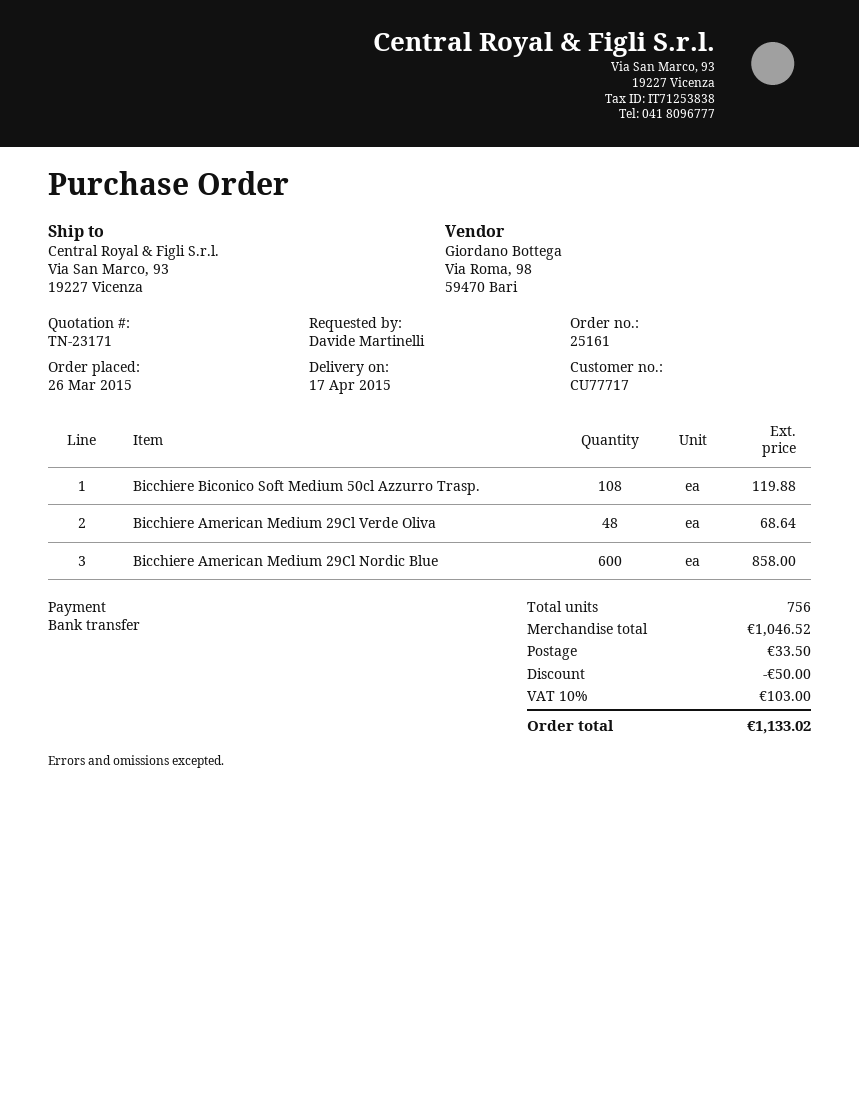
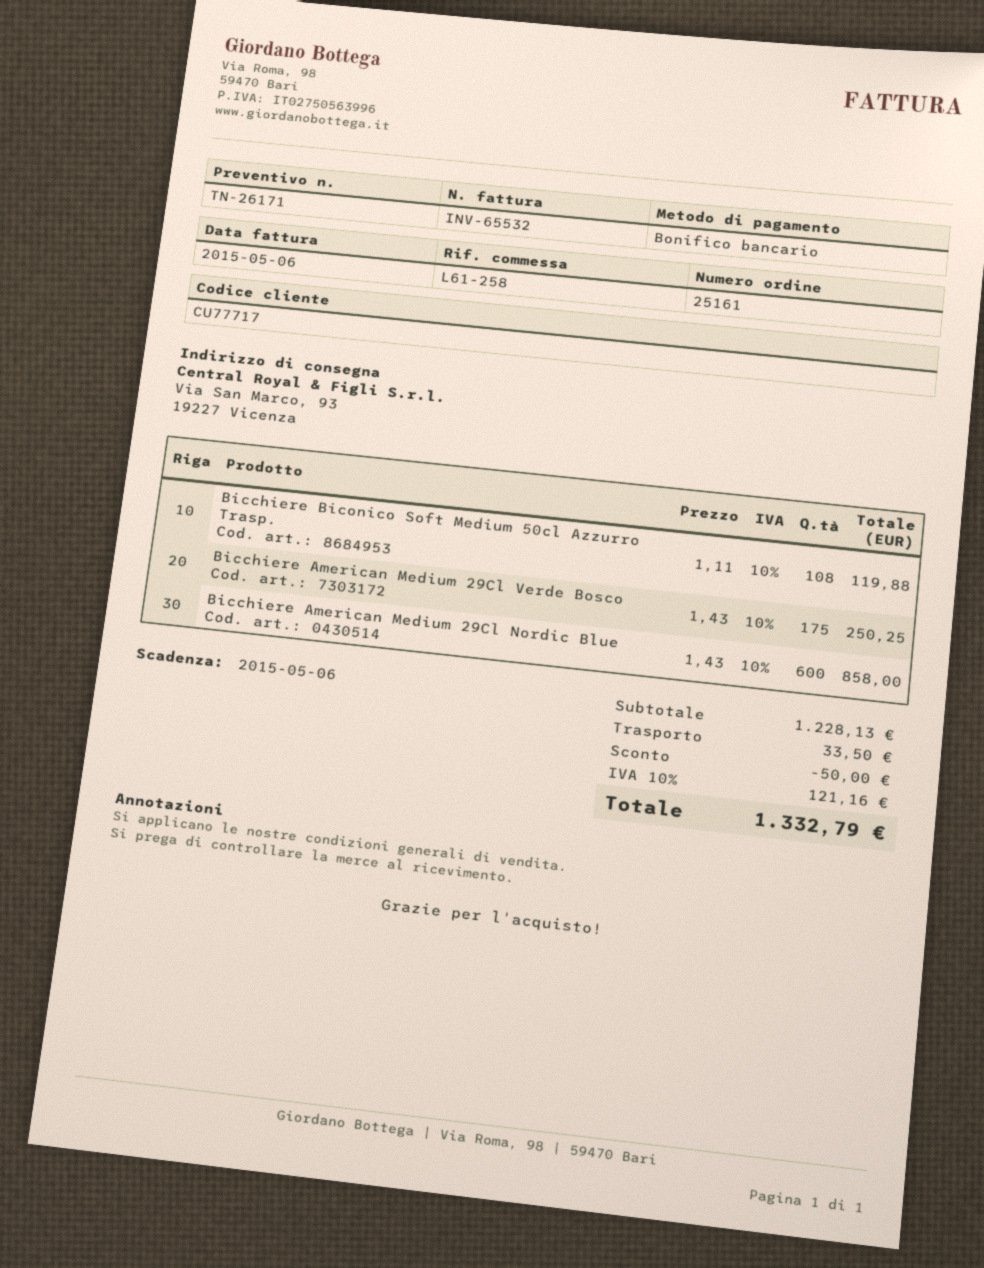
quote number: TN-23171 -> TN-26171
Bicchiere American Medium 29Cl Verde Oliva: 48 for 68.64 -> none
Bicchiere American Medium 29Cl Verde Bosco: none -> 175 for 250.25
subtotal: 1046.52 -> 1228.13
tax: 10% = 103.00 -> 10% = 121.16
total: 1133.02 -> 1332.79

